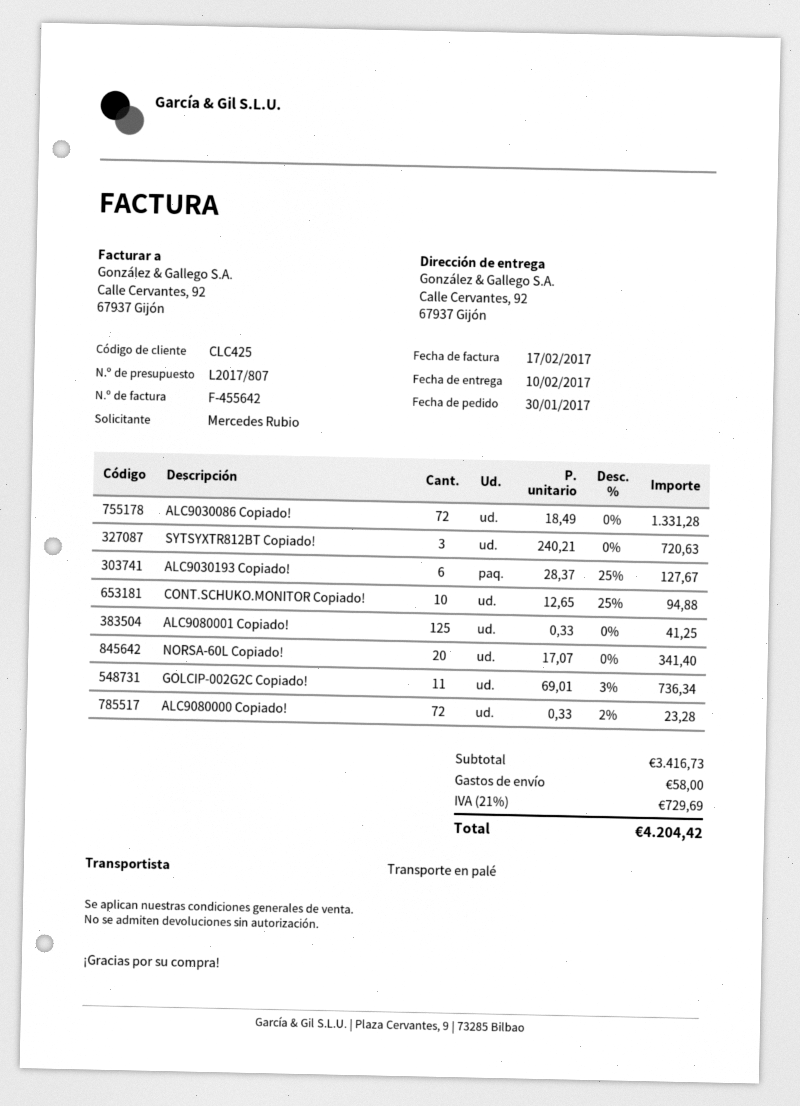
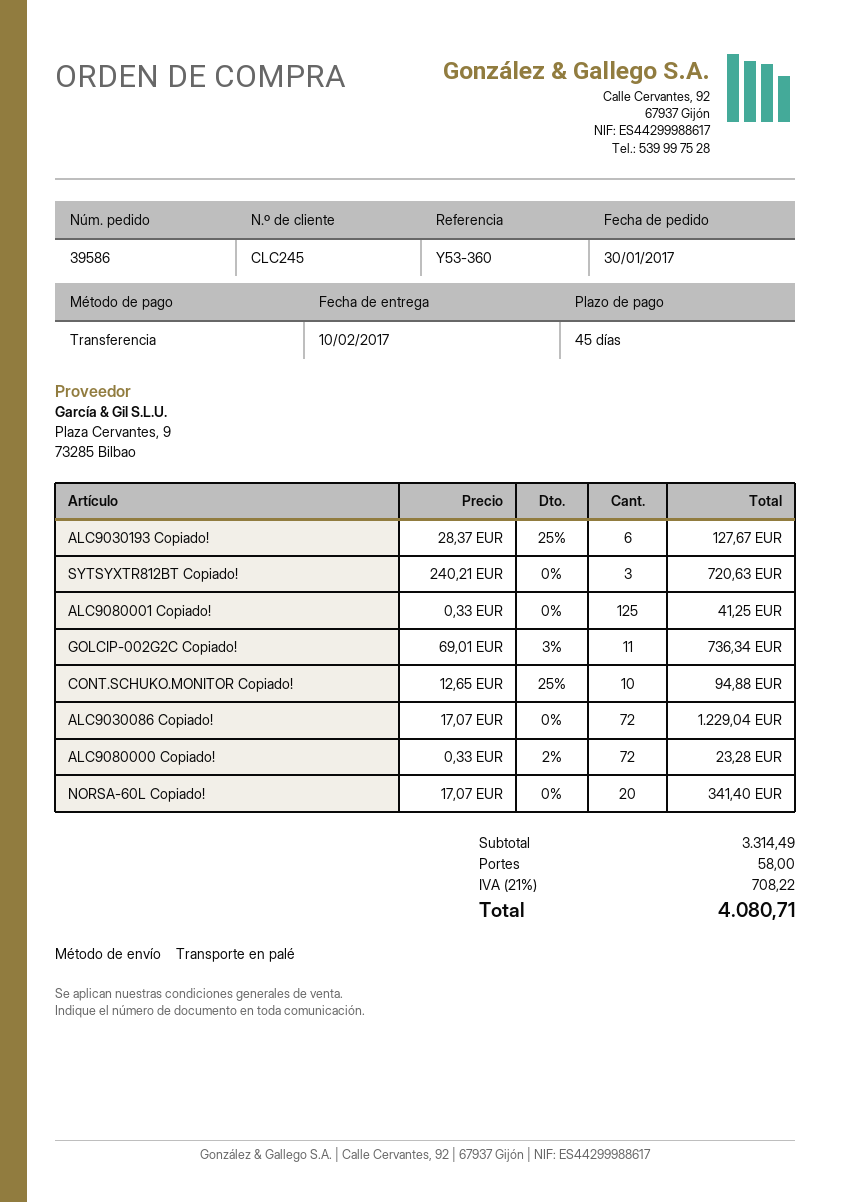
customer number: CLC425 -> CLC245
ALC9030086 Copiado!: 72 x 18.49 = 1331.28 -> 72 x 17.07 = 1229.04
subtotal: 3416.73 -> 3314.49
tax: 21% = 729.69 -> 21% = 708.22
total: 4204.42 -> 4080.71

